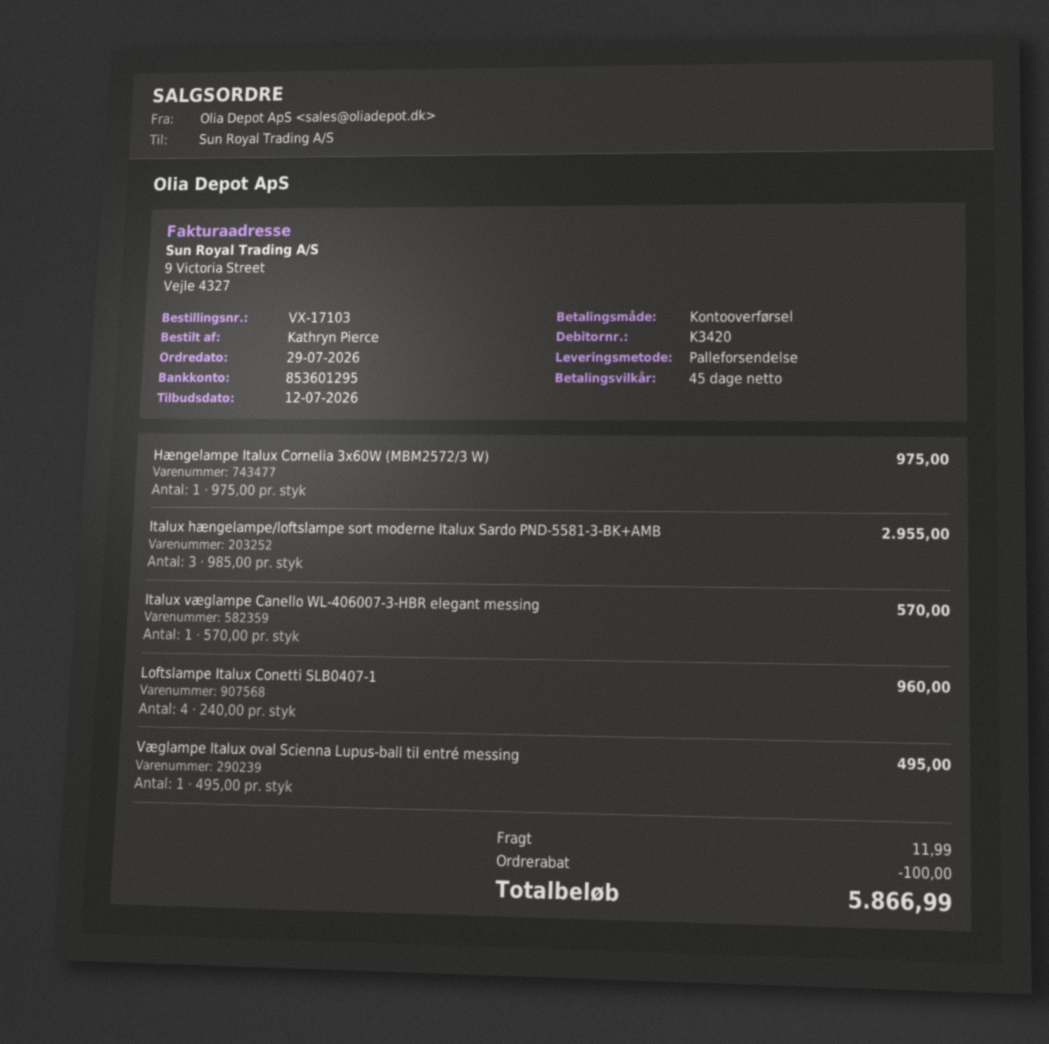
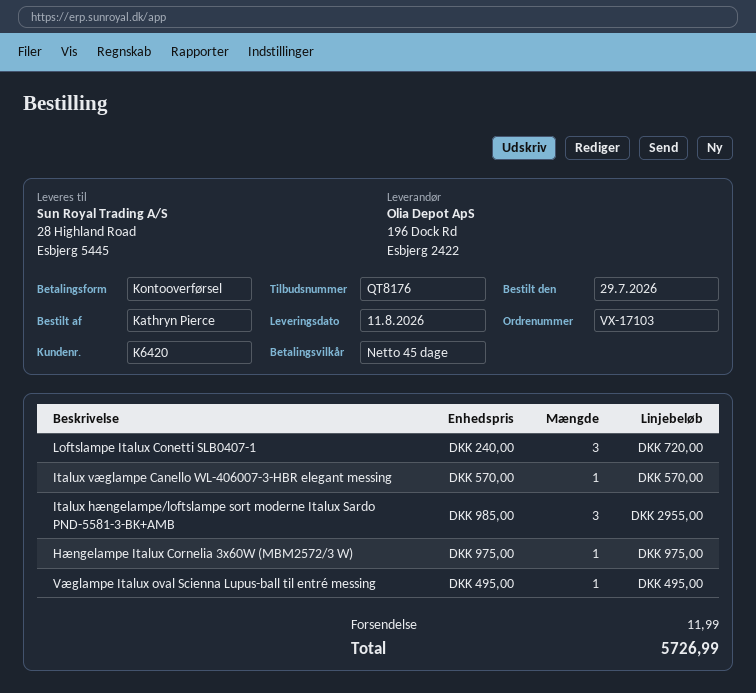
customer number: K3420 -> K6420
Loftslampe Italux Conetti SLB0407-1: 4 x 240.00 = 960.00 -> 3 x 240.00 = 720.00
discount: 100.00 -> none
total: 5866.99 -> 5726.99

